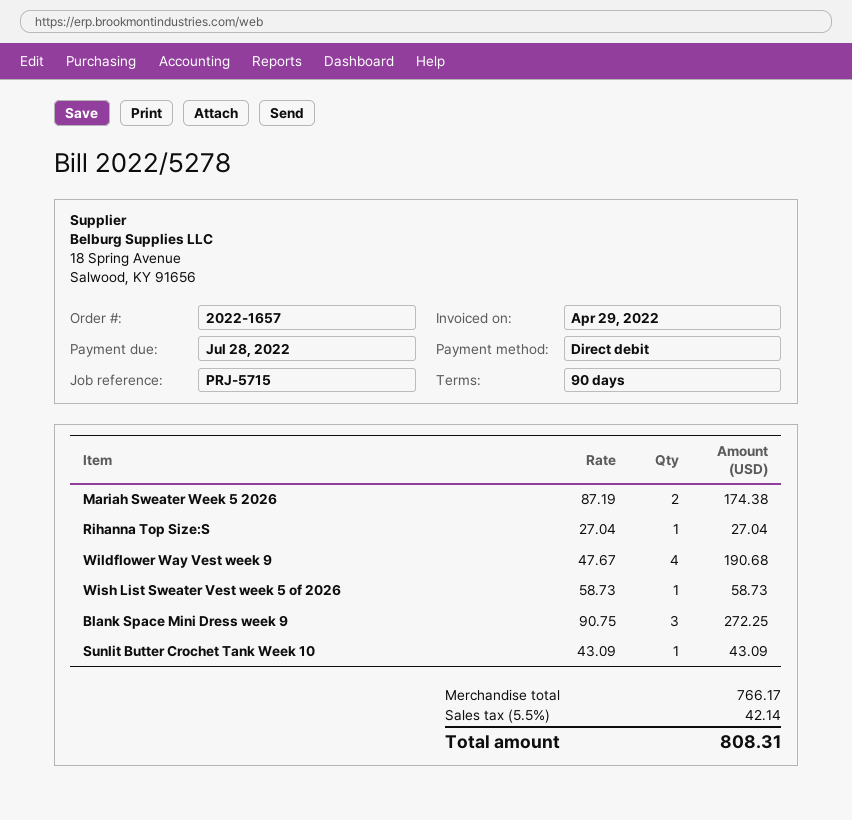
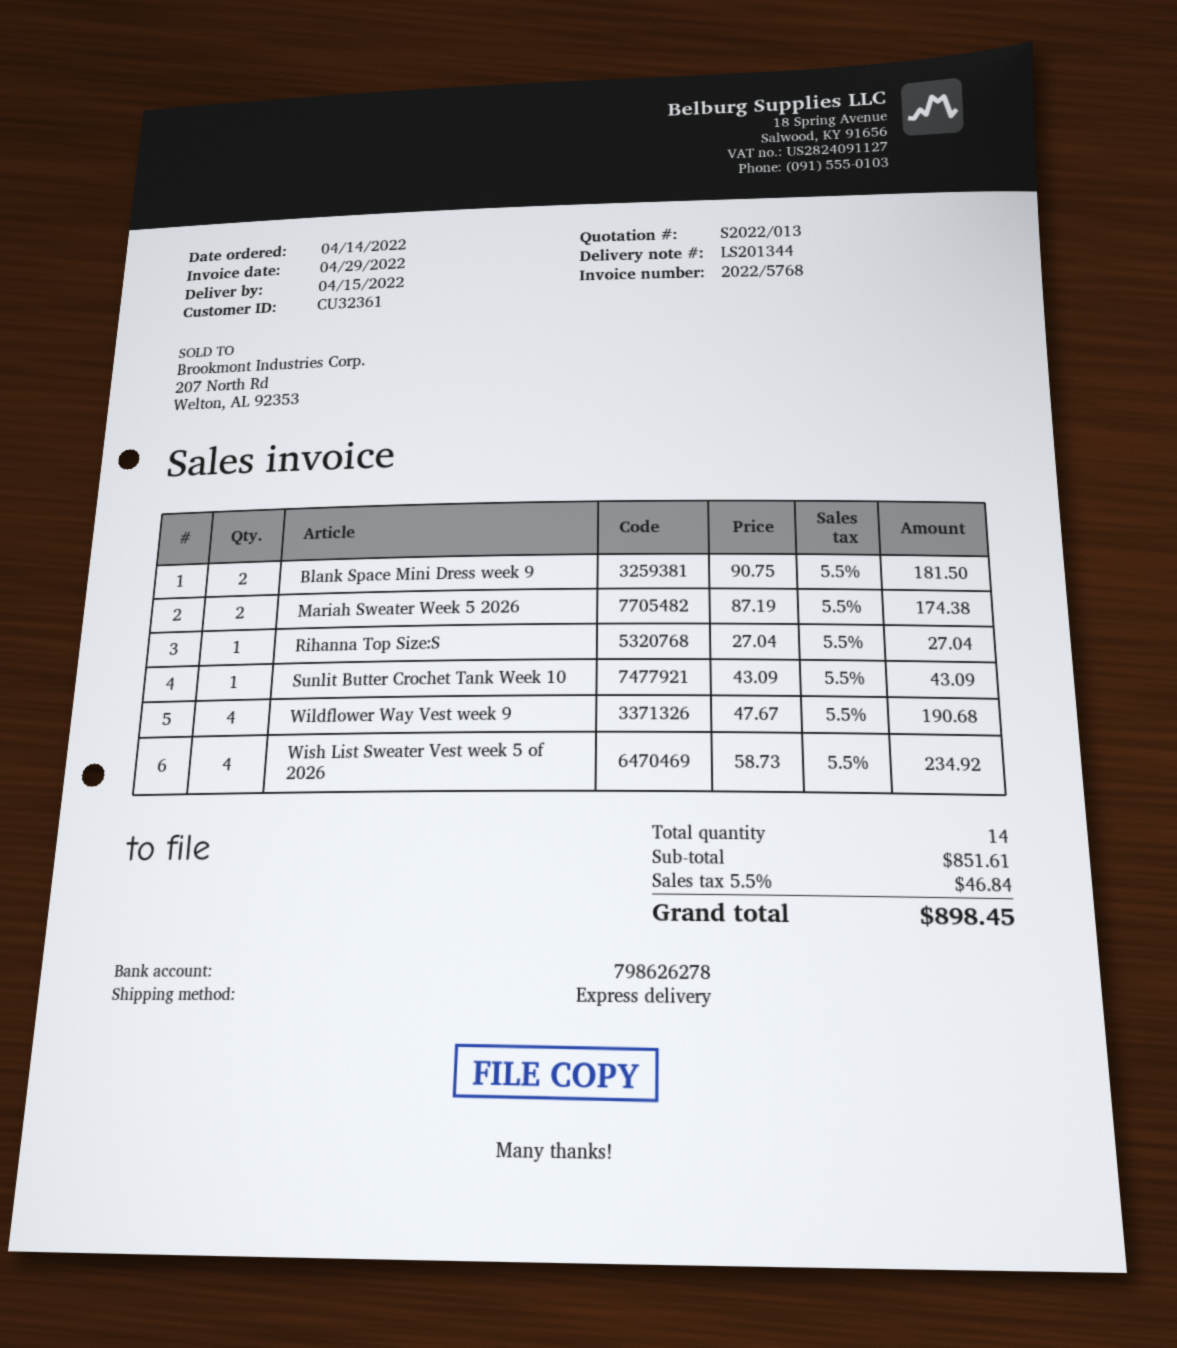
invoice number: 2022/5278 -> 2022/5768
Wish List Sweater Vest week 5 of 2026: 1 x 58.73 = 58.73 -> 4 x 58.73 = 234.92
Blank Space Mini Dress week 9: 3 x 90.75 = 272.25 -> 2 x 90.75 = 181.50
subtotal: 766.17 -> 851.61
tax: 5.5% = 42.14 -> 5.5% = 46.84
total: 808.31 -> 898.45

